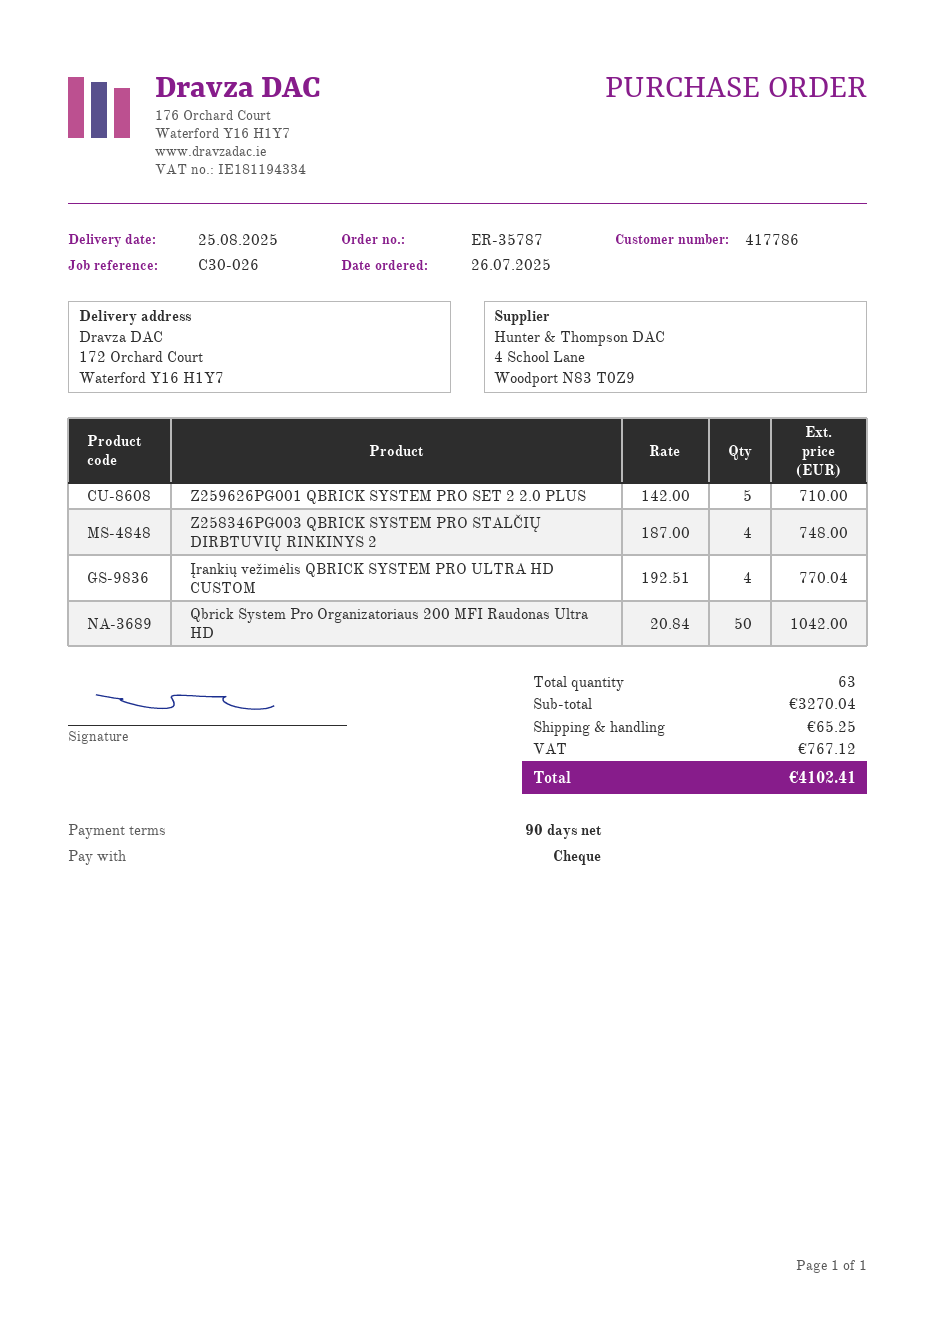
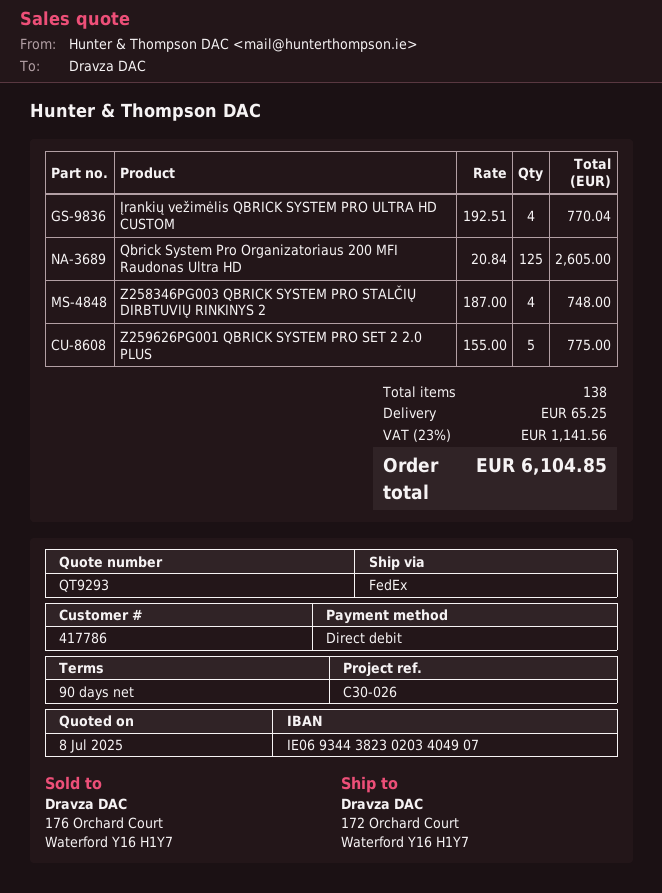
payment method: cheque -> direct debit
Z259626PG001 QBRICK SYSTEM PRO SET 2 2.0 PLUS: 5 x 142.00 = 710.00 -> 5 x 155.00 = 775.00
Qbrick System Pro Organizatoriaus 200 MFI Raudonas Ultra HD: 50 x 20.84 = 1042.00 -> 125 x 20.84 = 2605.00
total quantity: 63 -> 138
tax: 767.12 -> 1141.56
total: 4102.41 -> 6104.85

